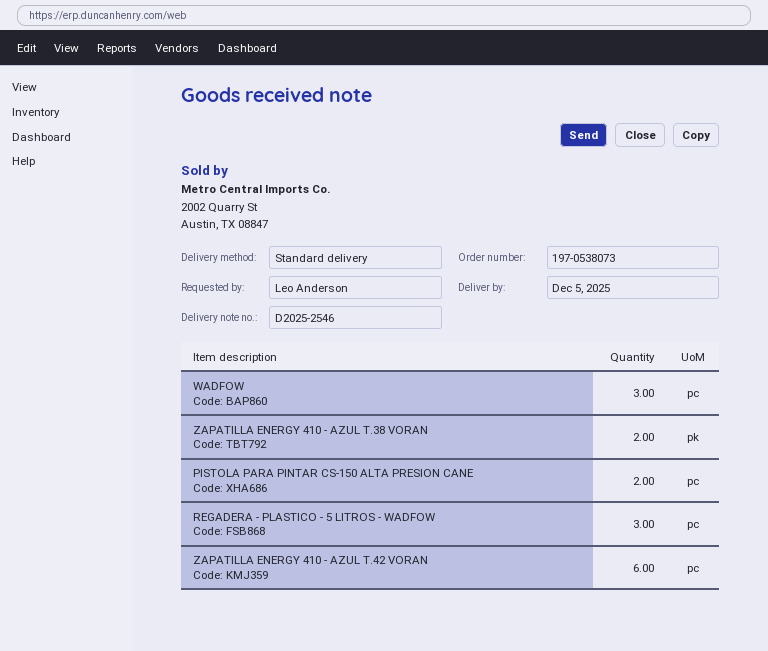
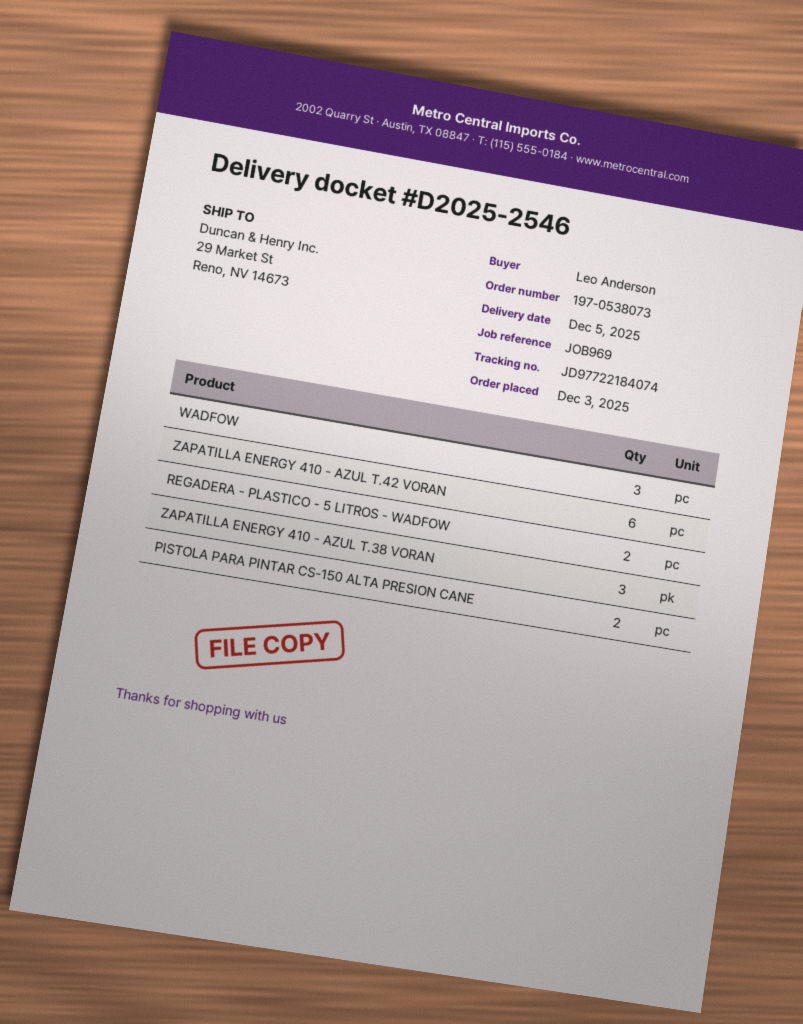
ZAPATILLA ENERGY 410 - AZUL T.38 VORAN: 2 -> 3
REGADERA - PLASTICO - 5 LITROS - WADFOW: 3 -> 2

